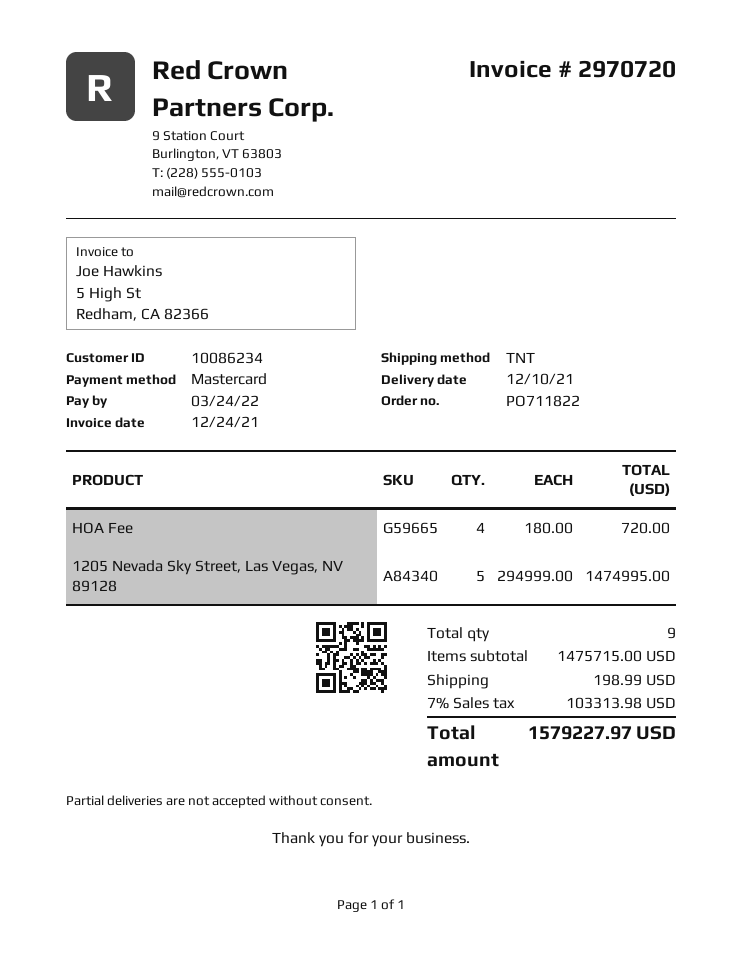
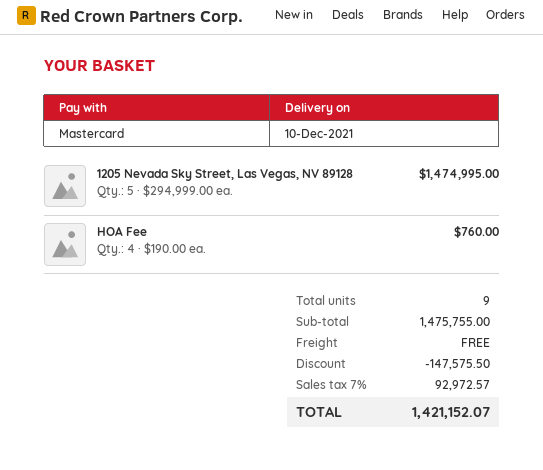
HOA Fee: 4 x 180.00 = 720.00 -> 4 x 190.00 = 760.00
subtotal: 1475715.00 -> 1475755.00
discount: none -> 147575.50
shipping: 198.99 -> 0.00
tax: 7% = 103313.98 -> 7% = 92972.57
total: 1579227.97 -> 1421152.07

